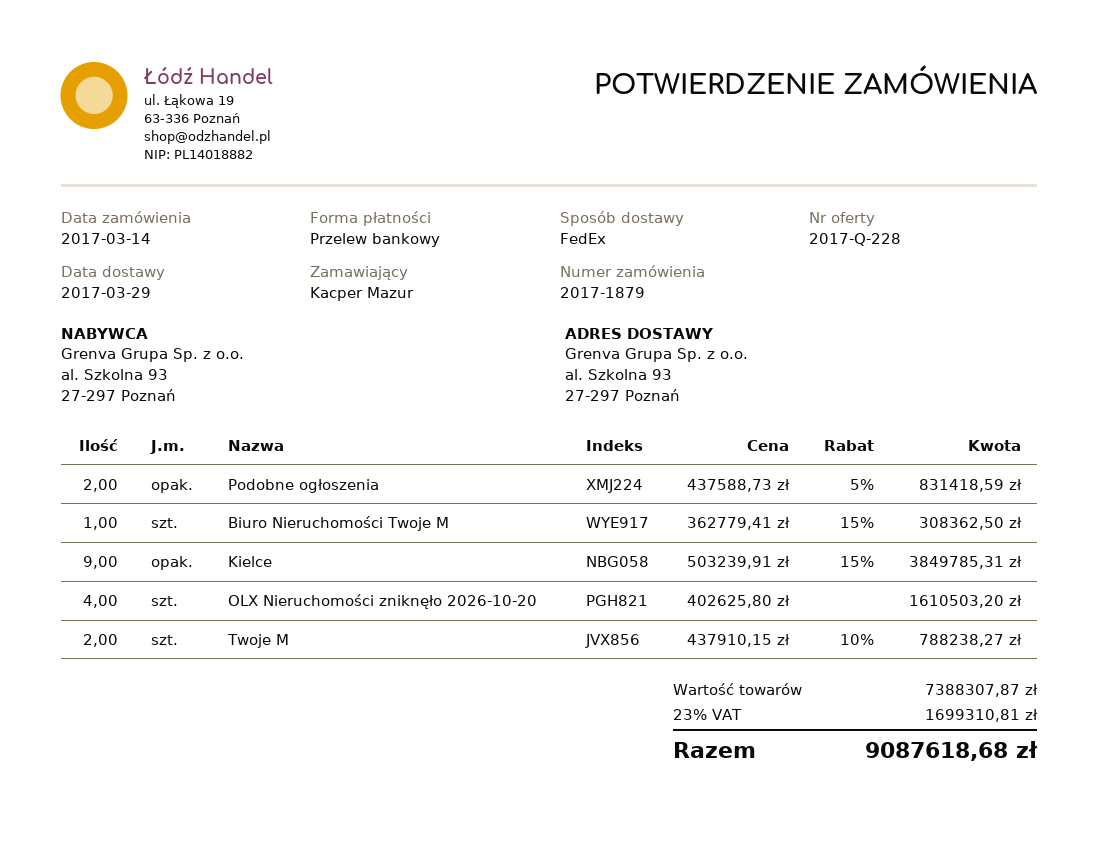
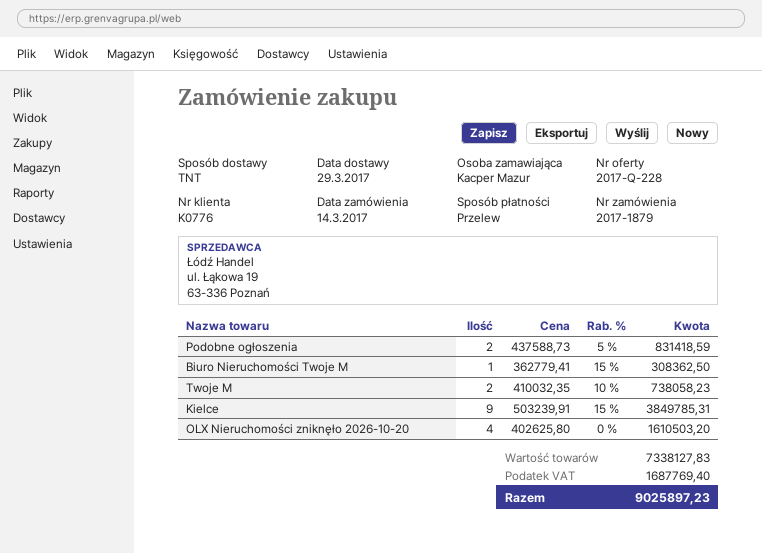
shipping method: FedEx -> TNT
Twoje M: 2 x 437910.15 - 10% = 788238.27 -> 2 x 410032.35 - 10% = 738058.23
subtotal: 7388307.87 -> 7338127.83
tax: 1699310.81 -> 1687769.40
total: 9087618.68 -> 9025897.23

